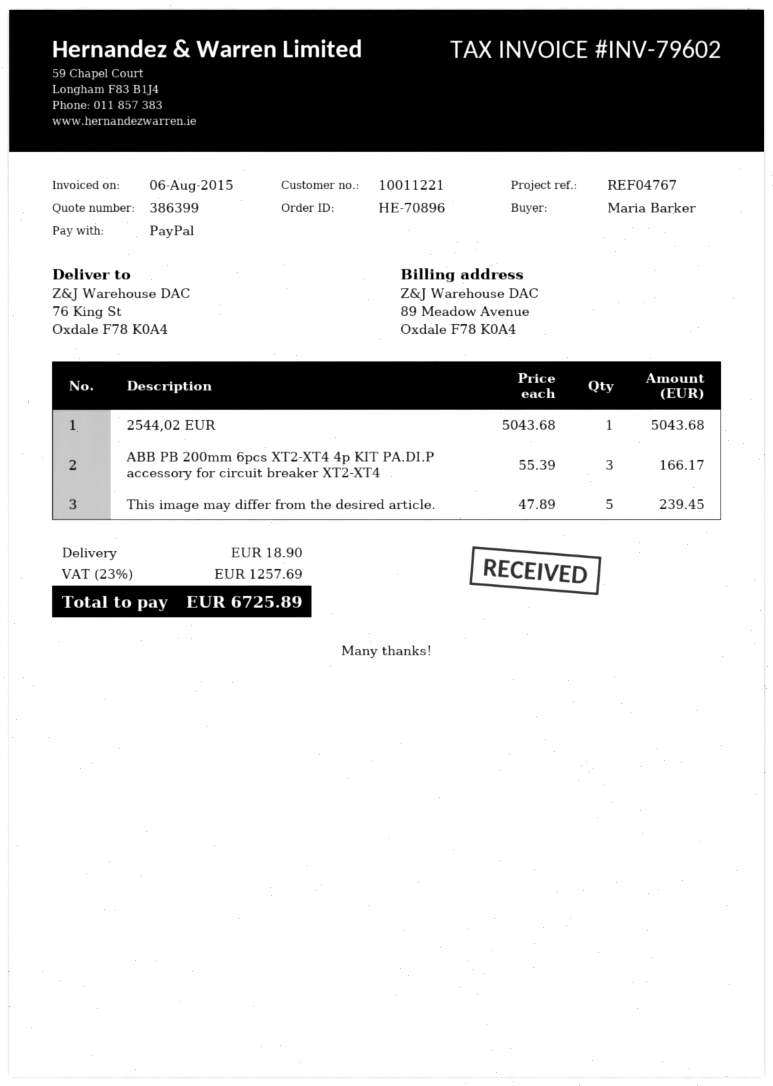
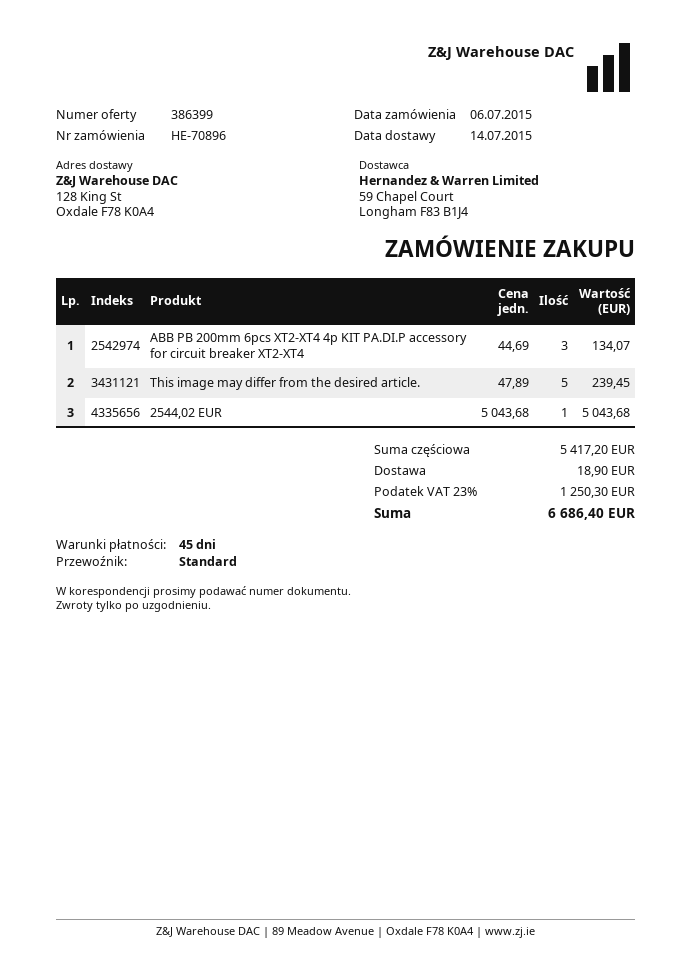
ship to: 76 King St, Oxdale F78 K0A4 -> 128 King St, Oxdale F78 K0A4
ABB PB 200mm 6pcs XT2-XT4 4p KIT PA.DI.P accessory for circuit breaker XT2-XT4: 3 x 55.39 = 166.17 -> 3 x 44.69 = 134.07
tax: 23% = 1257.69 -> 23% = 1250.30
total: 6725.89 -> 6686.40

